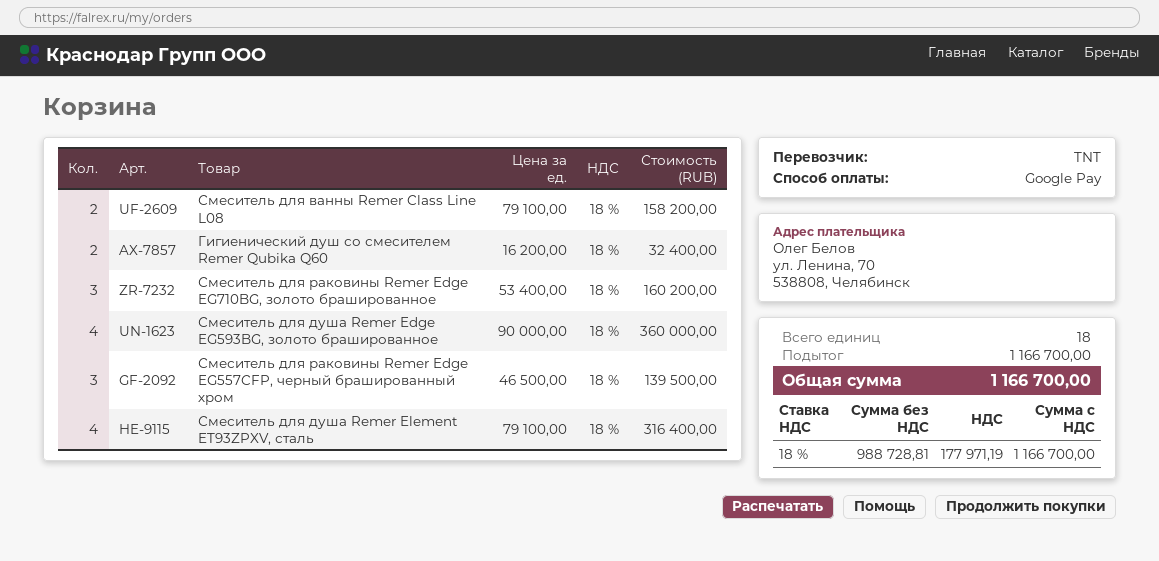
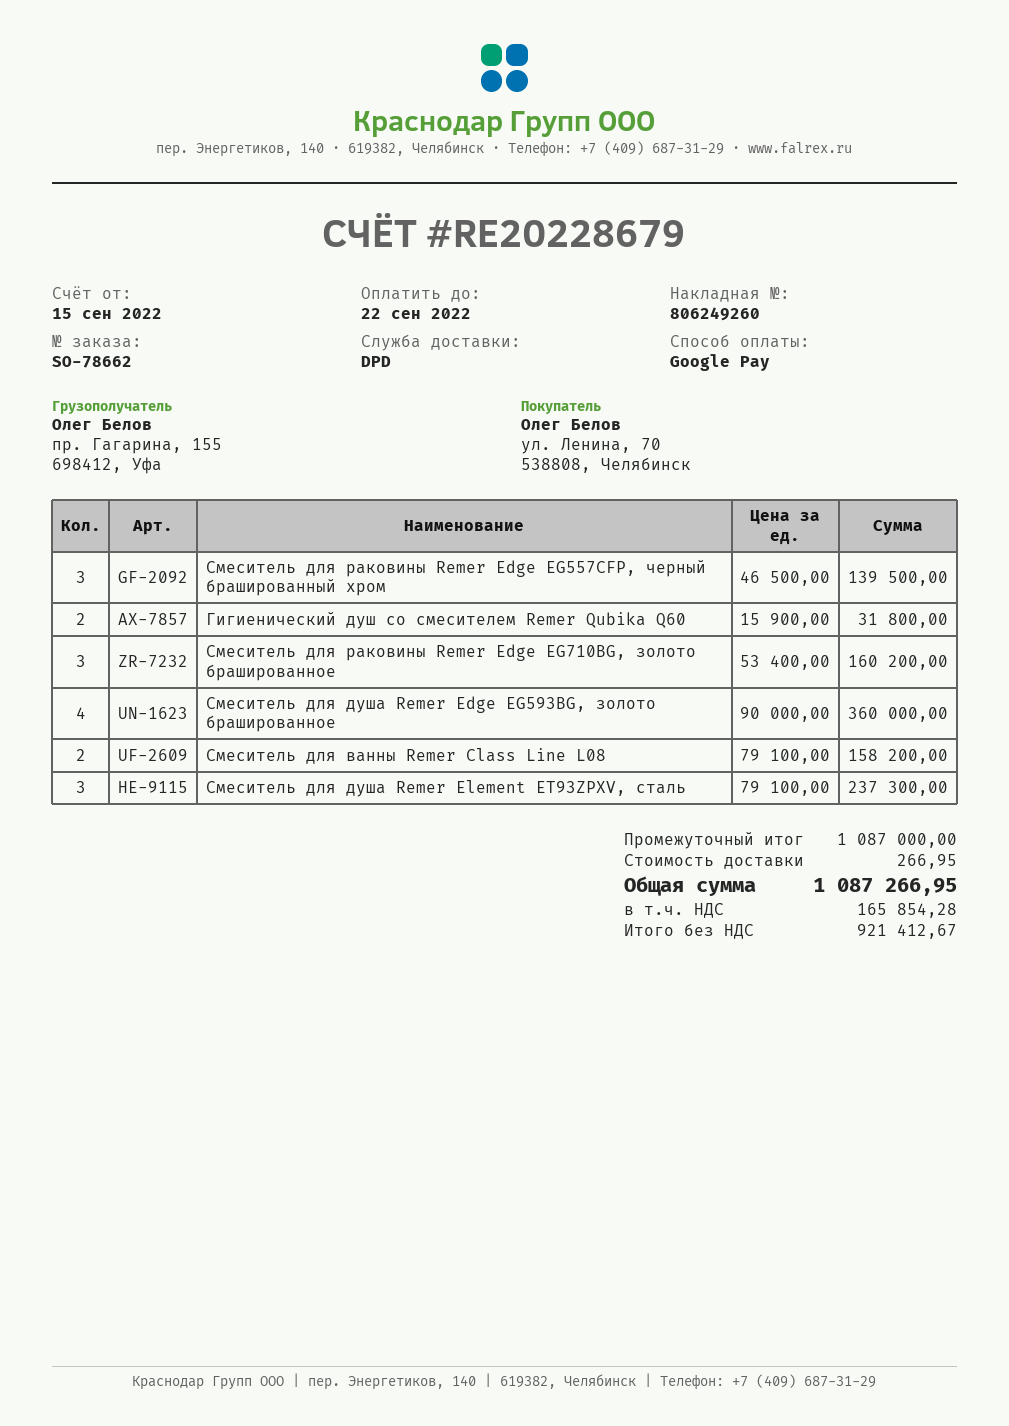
shipping method: TNT -> DPD
Гигиенический душ со смесителем Remer Qubika Q60: 2 x 16200.00 = 32400.00 -> 2 x 15900.00 = 31800.00
Смеситель для душа Remer Element ET93ZPXV, сталь: 4 x 79100.00 = 316400.00 -> 3 x 79100.00 = 237300.00
subtotal: 1166700.00 -> 1087000.00
shipping: none -> 266.95
net: 988728.81 -> 921412.67
tax: 177971.19 -> 165854.28
total: 1166700.00 -> 1087266.95

